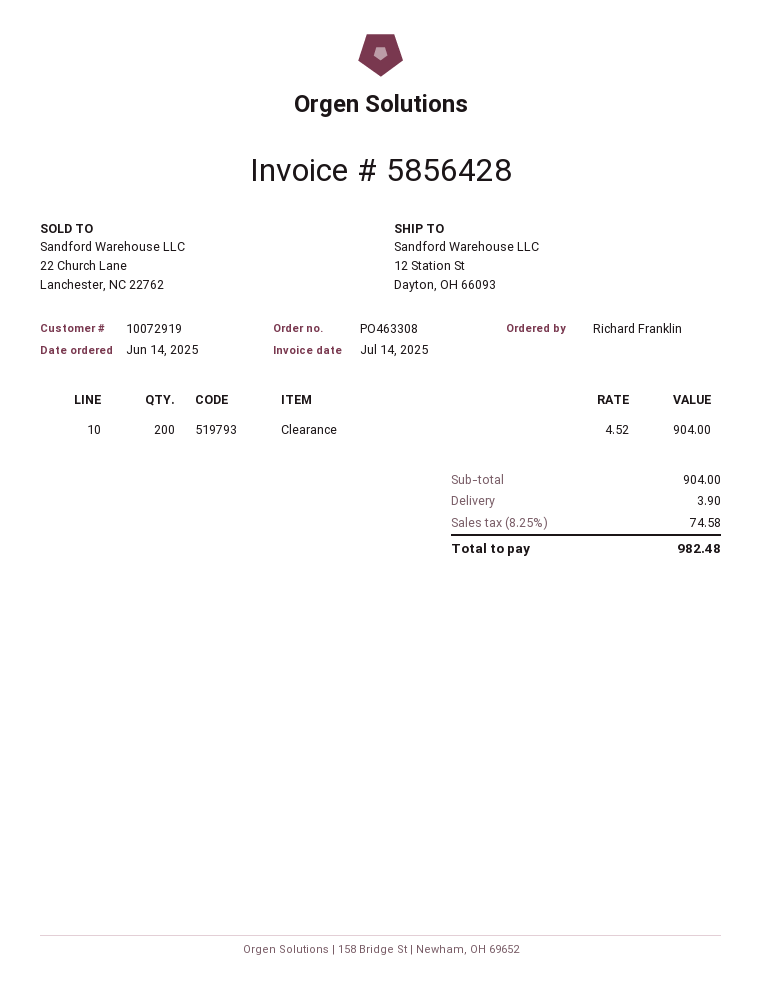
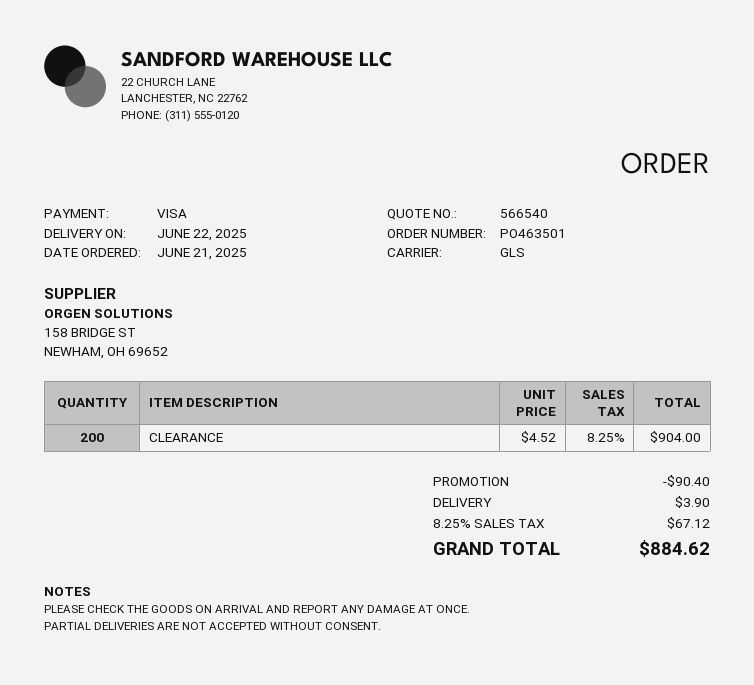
order number: PO463308 -> PO463501
order date: 2025-06-14 -> 2025-06-21
discount: none -> 90.40
tax: 8.25% = 74.58 -> 8.25% = 67.12
total: 982.48 -> 884.62

